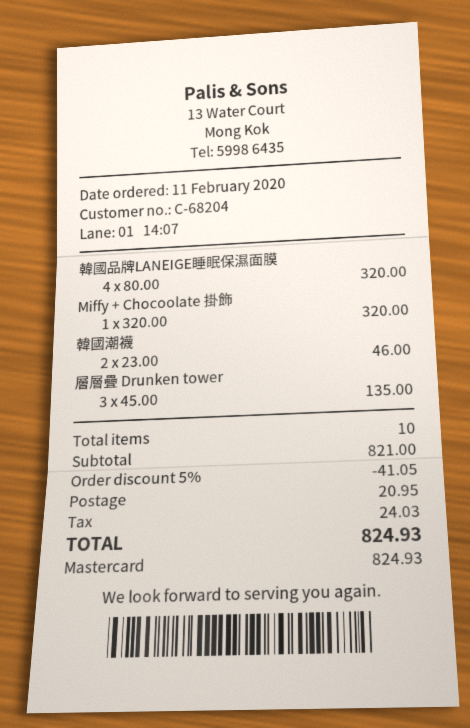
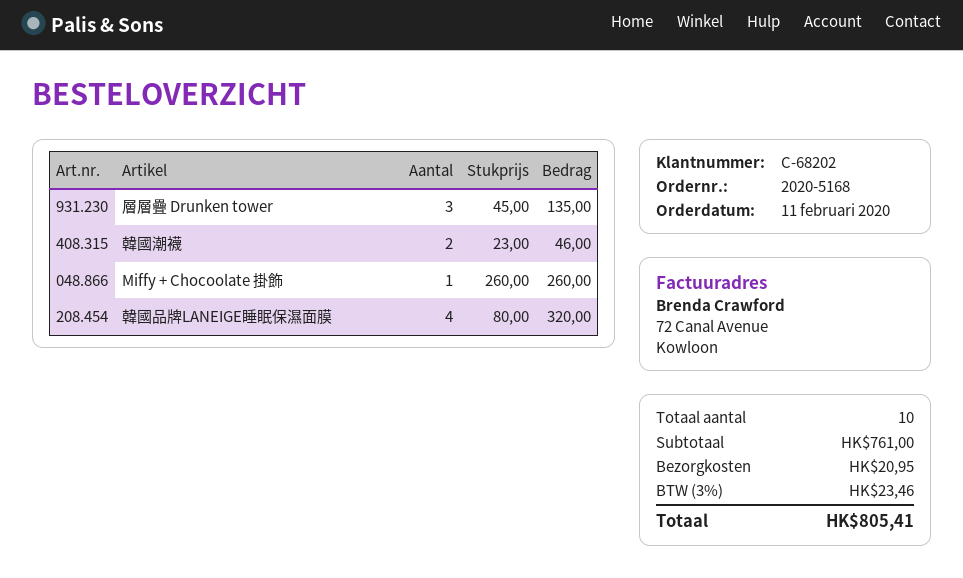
customer number: C-68204 -> C-68202
Miffy + Chocoolate 掛飾: 1 x 320.00 = 320.00 -> 1 x 260.00 = 260.00
subtotal: 821.00 -> 761.00
discount: 5% = 41.05 -> none
tax: 24.03 -> 23.46
total: 824.93 -> 805.41

